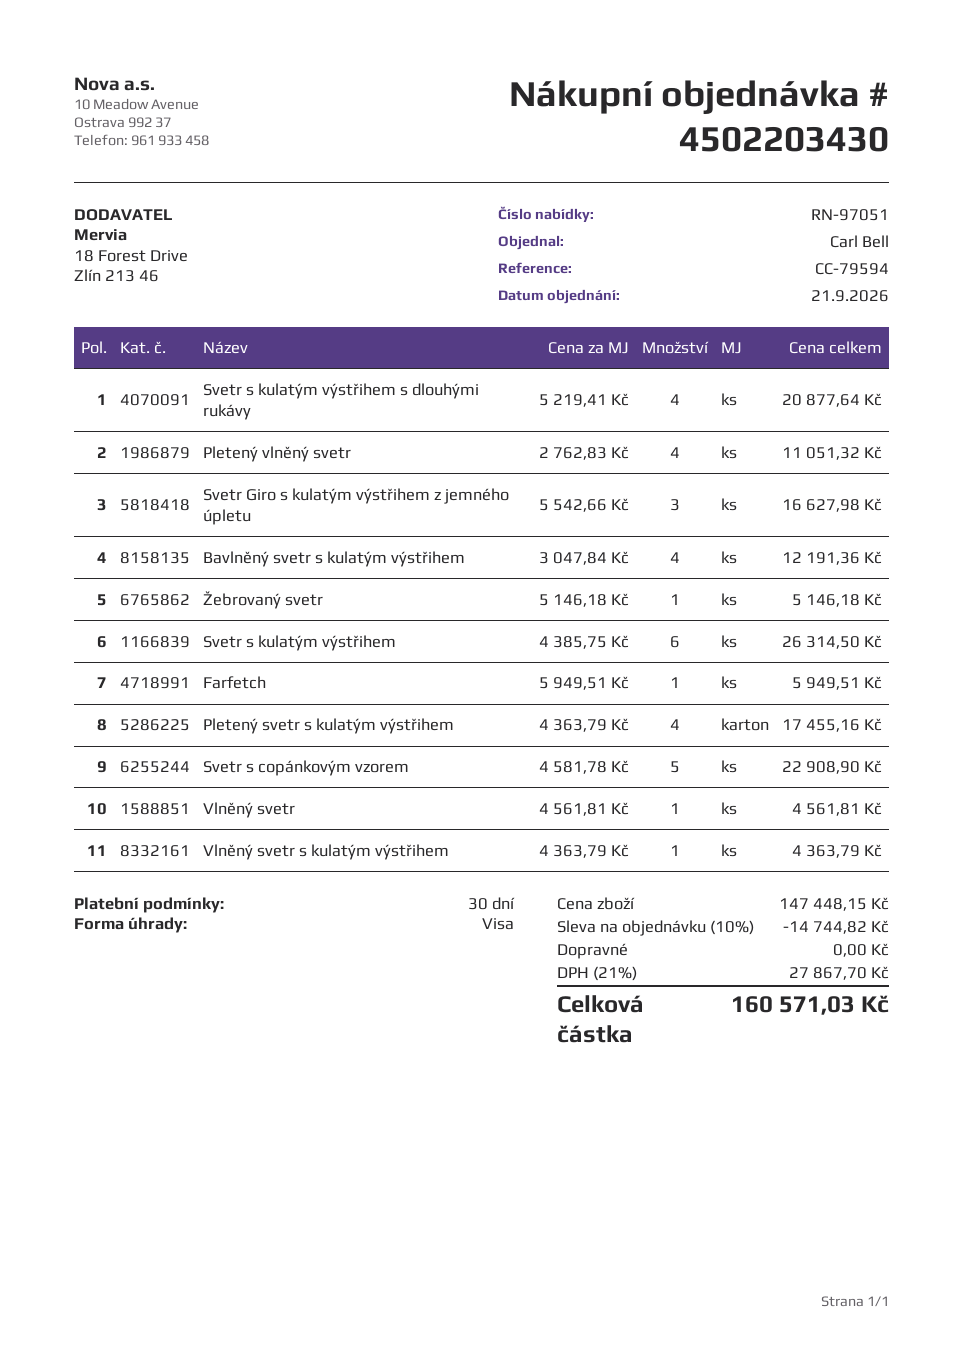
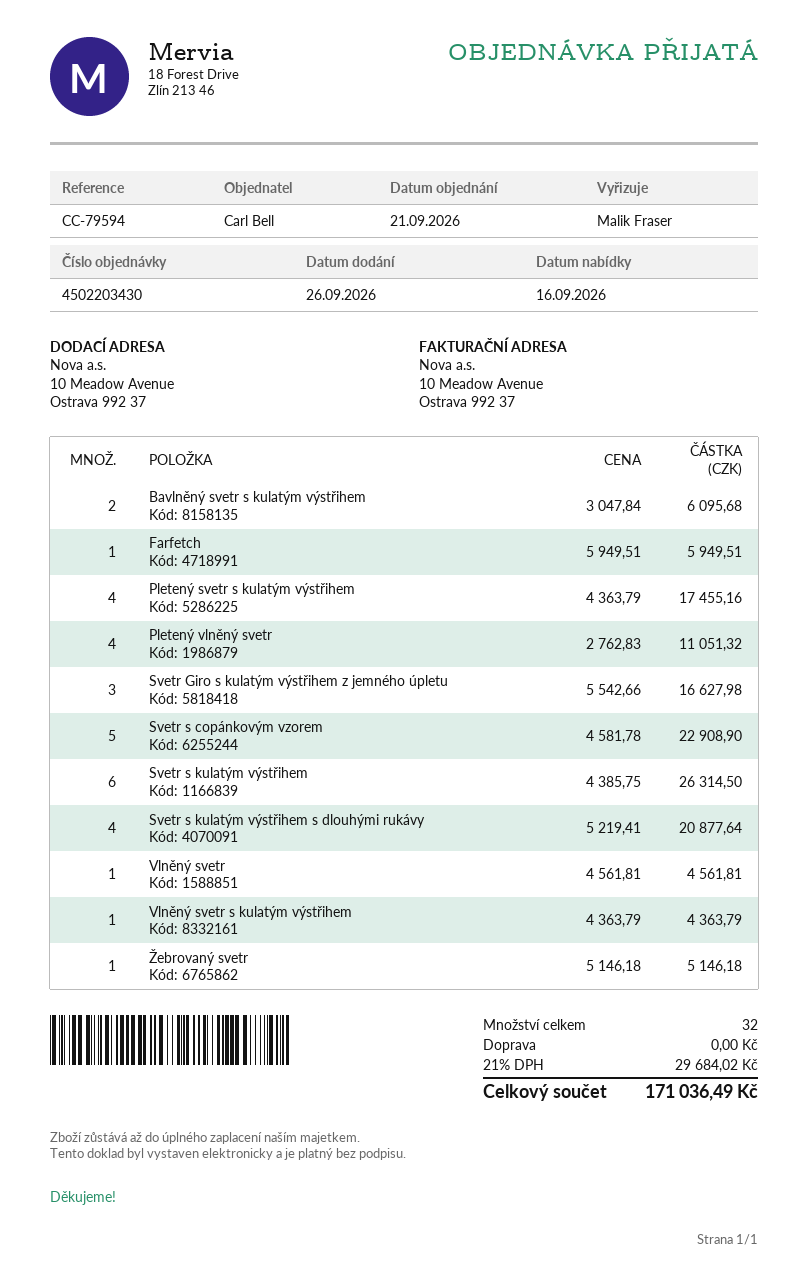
Bavlněný svetr s kulatým výstřihem: 4 x 3047.84 = 12191.36 -> 2 x 3047.84 = 6095.68
discount: 10% = 14744.82 -> none
tax: 21% = 27867.70 -> 21% = 29684.02
total: 160571.03 -> 171036.49

